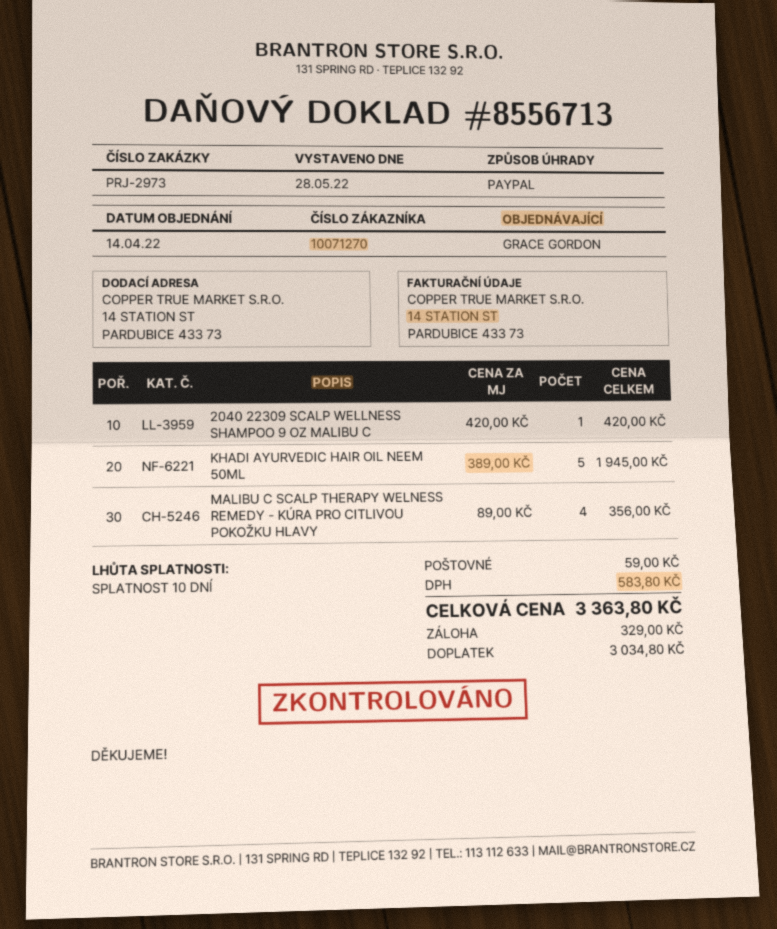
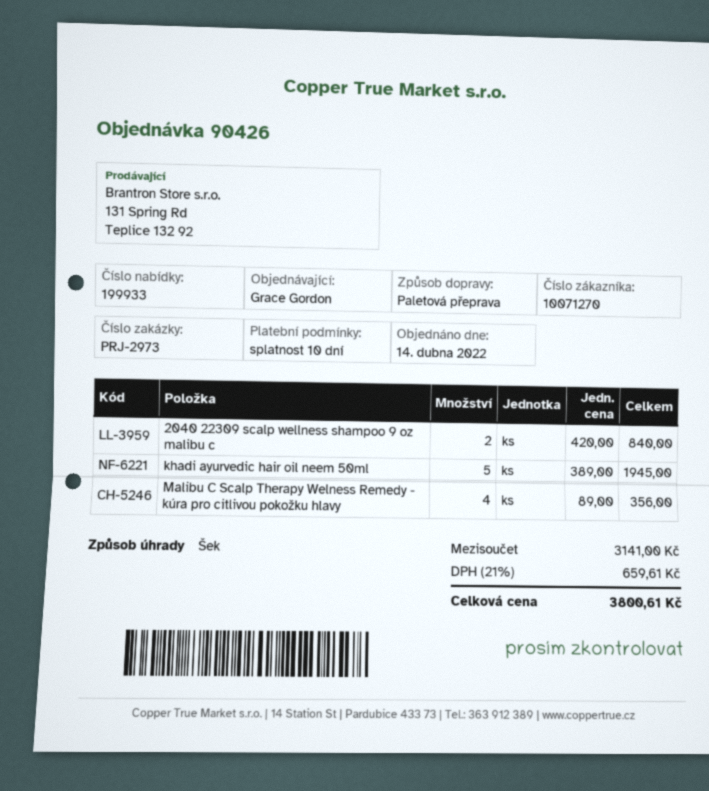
payment method: PayPal -> cheque
2040 22309 SCALP WELLNESS SHAMPOO 9 OZ MALIBU C: 1 x 420.00 = 420.00 -> 2 x 420.00 = 840.00
shipping: 59.00 -> none
tax: 583.80 -> 659.61
total: 3363.80 -> 3800.61

